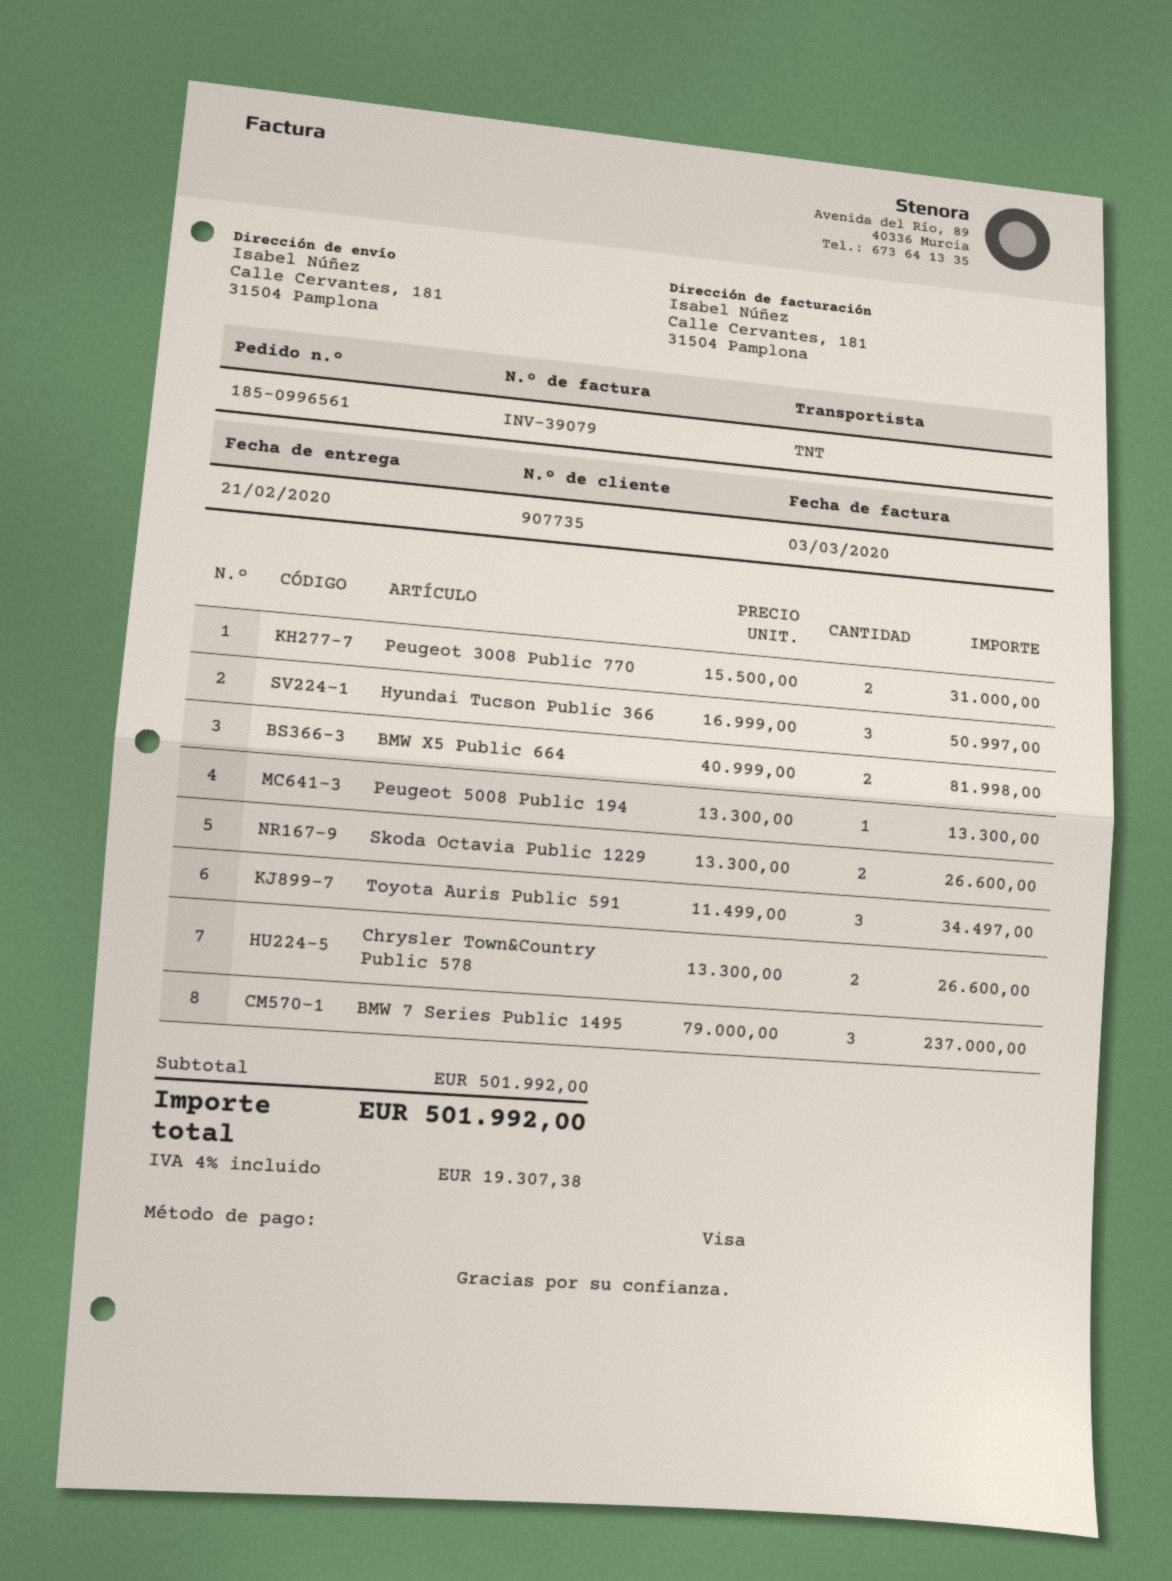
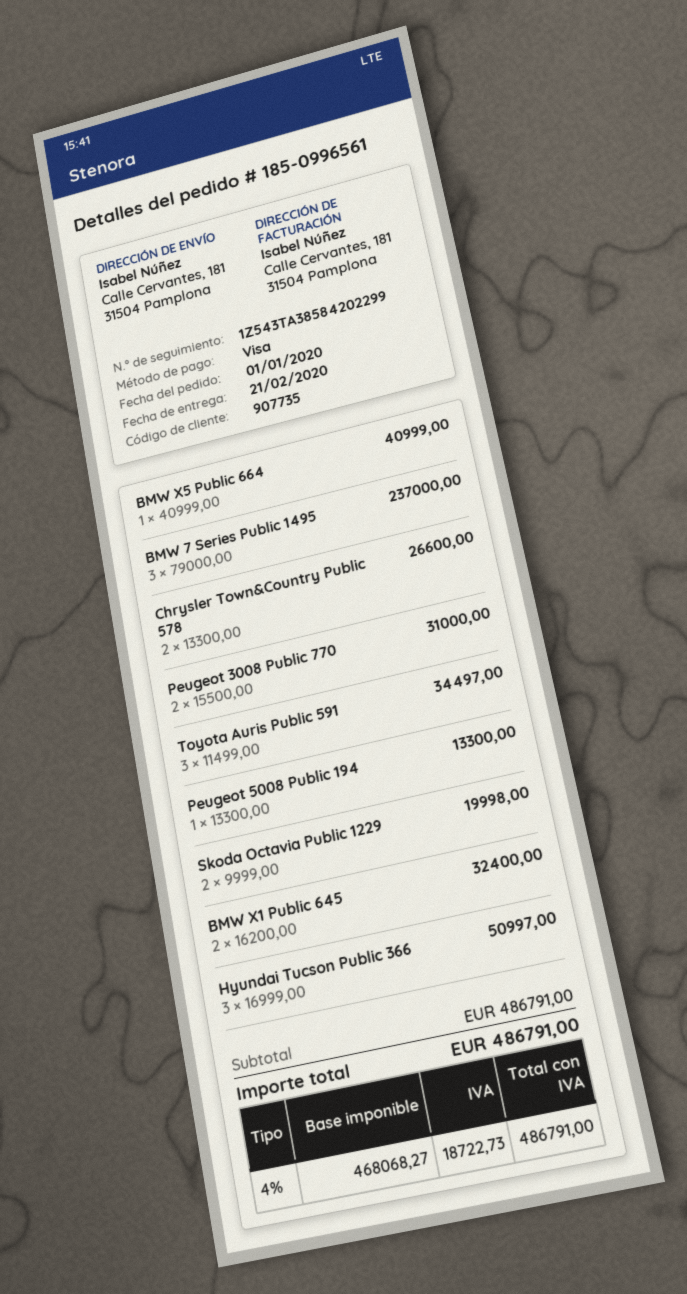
BMW X5 Public 664: 2 x 40999.00 = 81998.00 -> 1 x 40999.00 = 40999.00
Skoda Octavia Public 1229: 2 x 13300.00 = 26600.00 -> 2 x 9999.00 = 19998.00
BMW X1 Public 645: none -> 2 x 16200.00 = 32400.00
subtotal: 501992.00 -> 486791.00
tax: 4% = 19307.38 -> 4% = 18722.73
total: 501992.00 -> 486791.00

